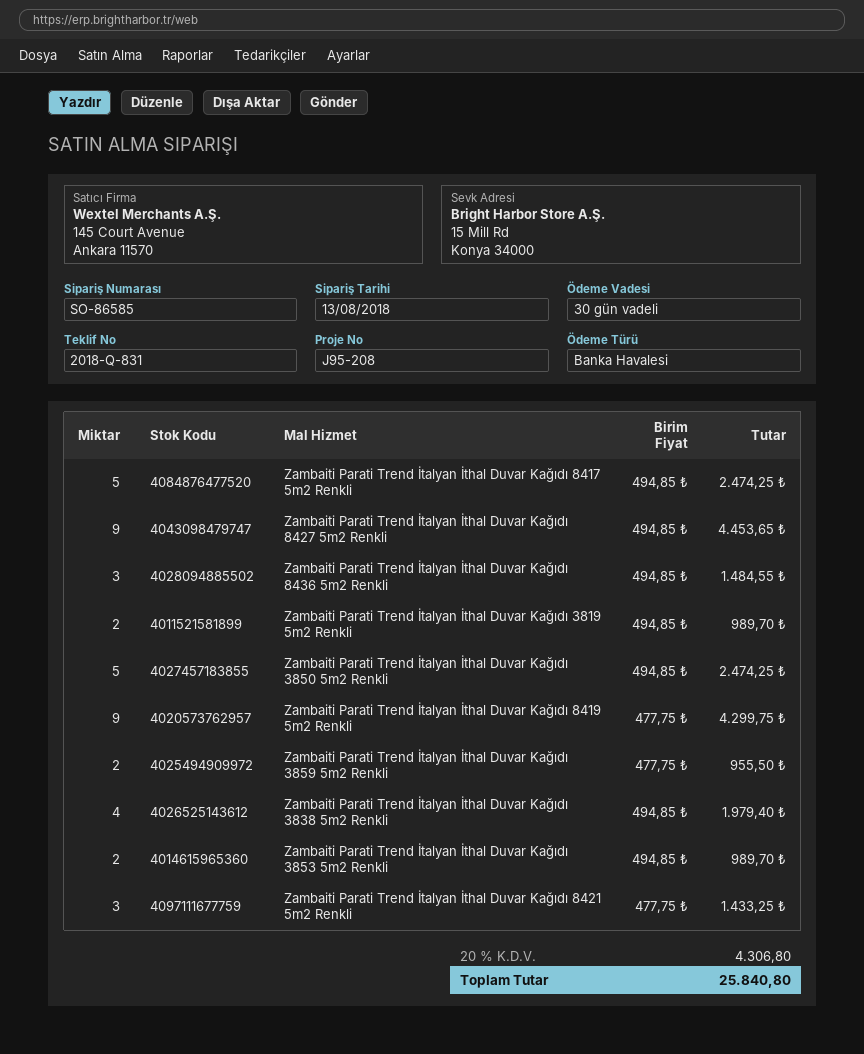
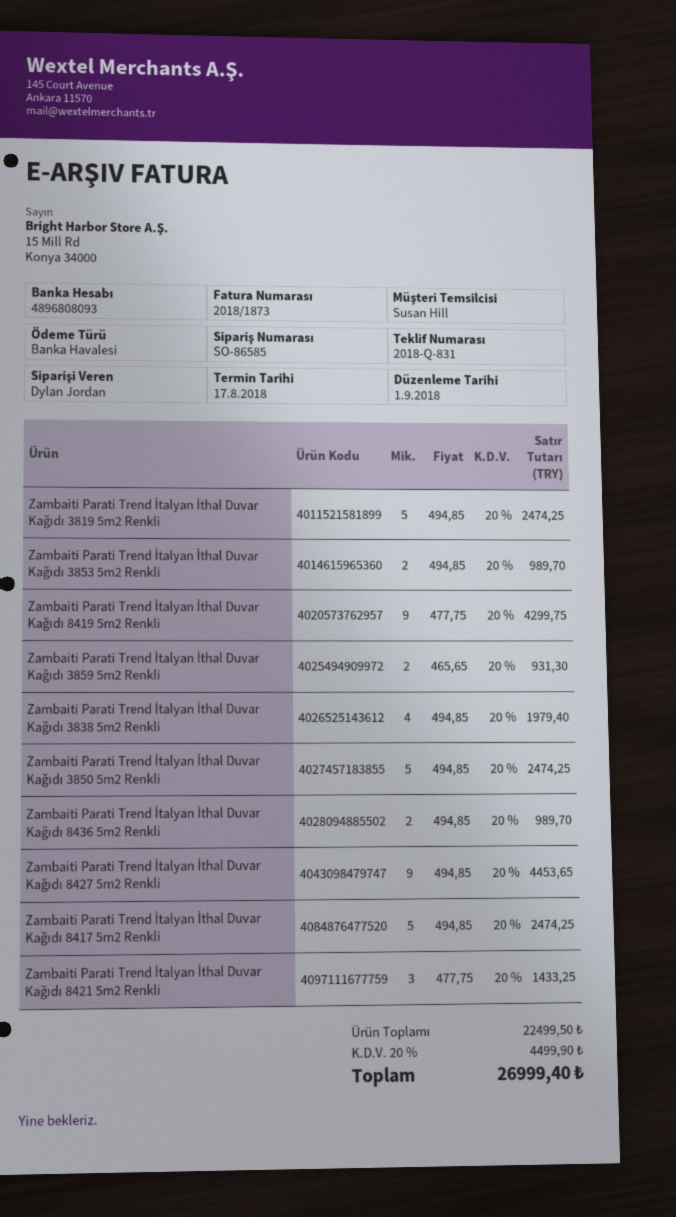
Zambaiti Parati Trend İtalyan İthal Duvar Kağıdı 8436 5m2 Renkli: 3 x 494.85 = 1484.55 -> 2 x 494.85 = 989.70
Zambaiti Parati Trend İtalyan İthal Duvar Kağıdı 3819 5m2 Renkli: 2 x 494.85 = 989.70 -> 5 x 494.85 = 2474.25
Zambaiti Parati Trend İtalyan İthal Duvar Kağıdı 3859 5m2 Renkli: 2 x 477.75 = 955.50 -> 2 x 465.65 = 931.30
tax: 20% = 4306.80 -> 20% = 4499.90
total: 25840.80 -> 26999.40

